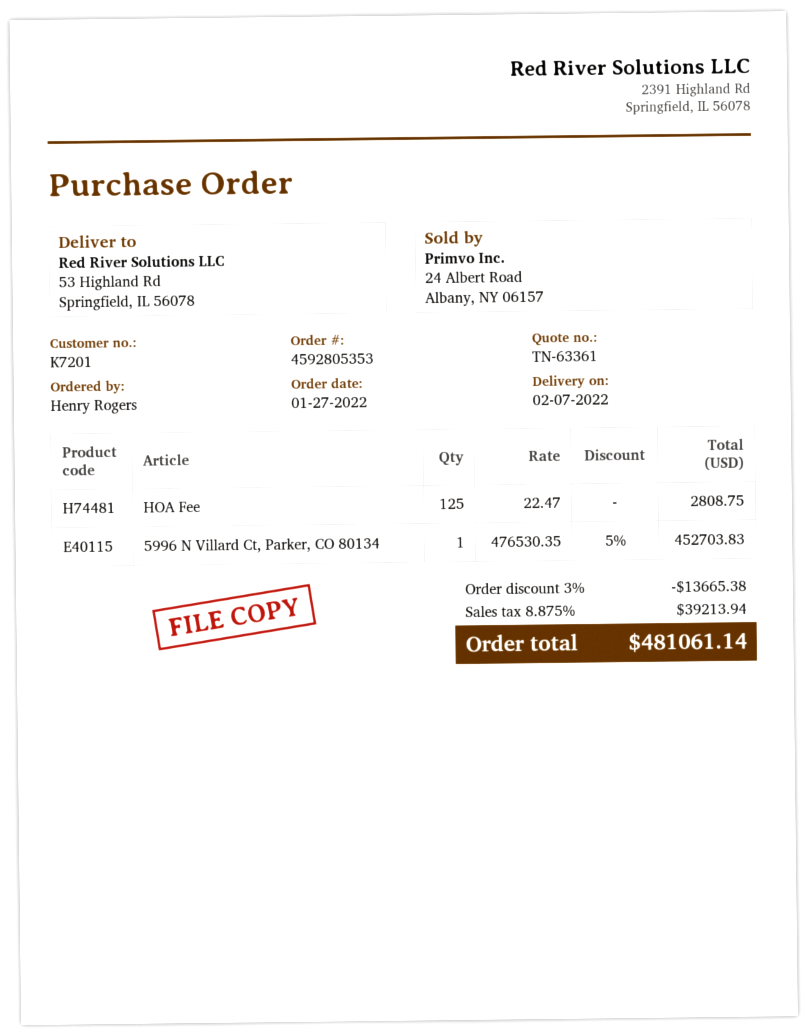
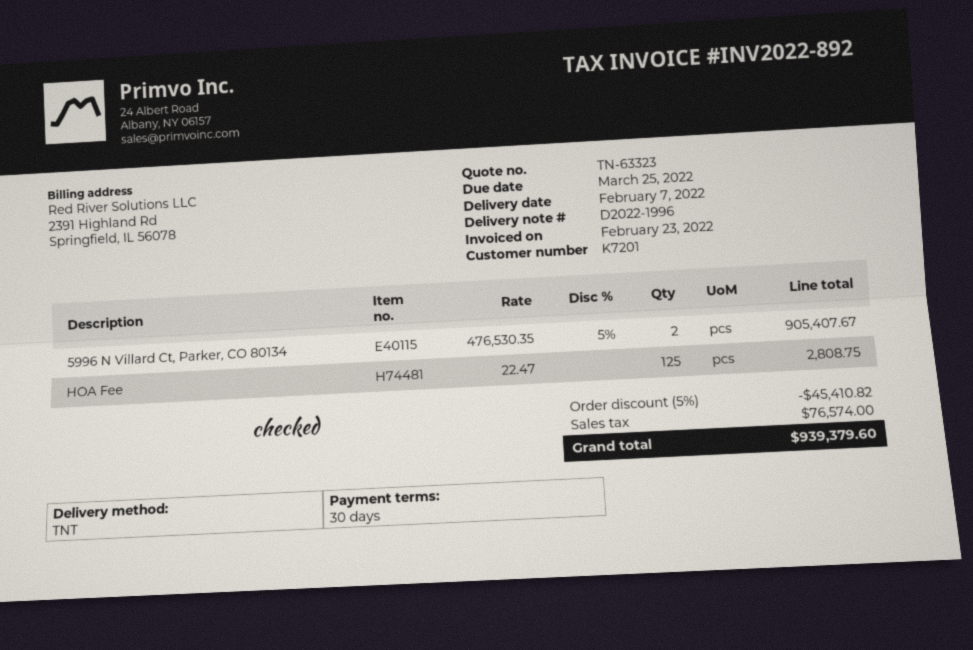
quote number: TN-63361 -> TN-63323
5996 N Villard Ct, Parker, CO 80134: 1 x 476530.35 - 5% = 452703.83 -> 2 x 476530.35 - 5% = 905407.67
discount: 3% = 13665.38 -> 5% = 45410.82
tax: 39213.94 -> 76574.00
total: 481061.14 -> 939379.60

